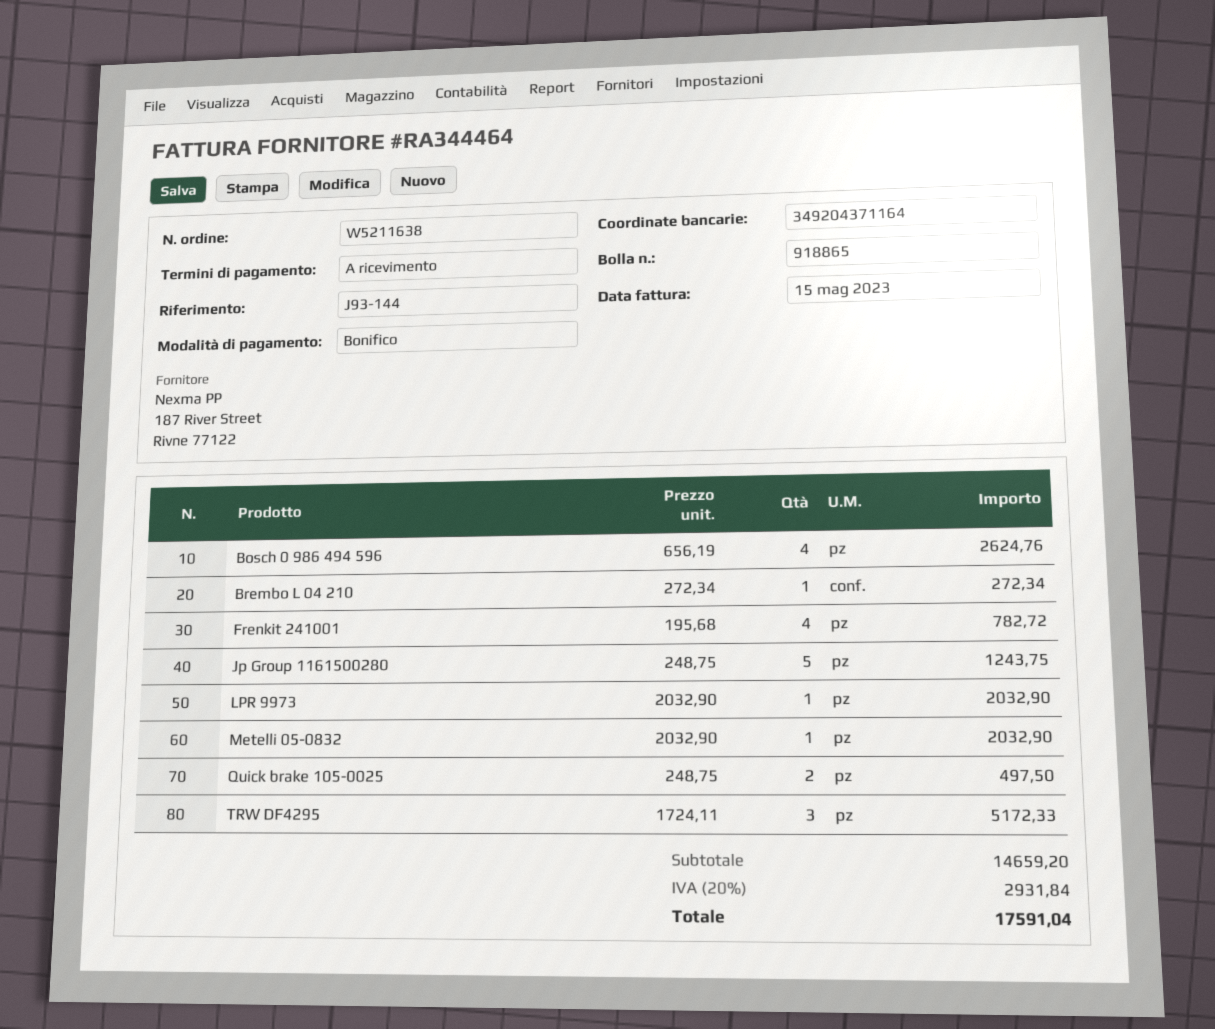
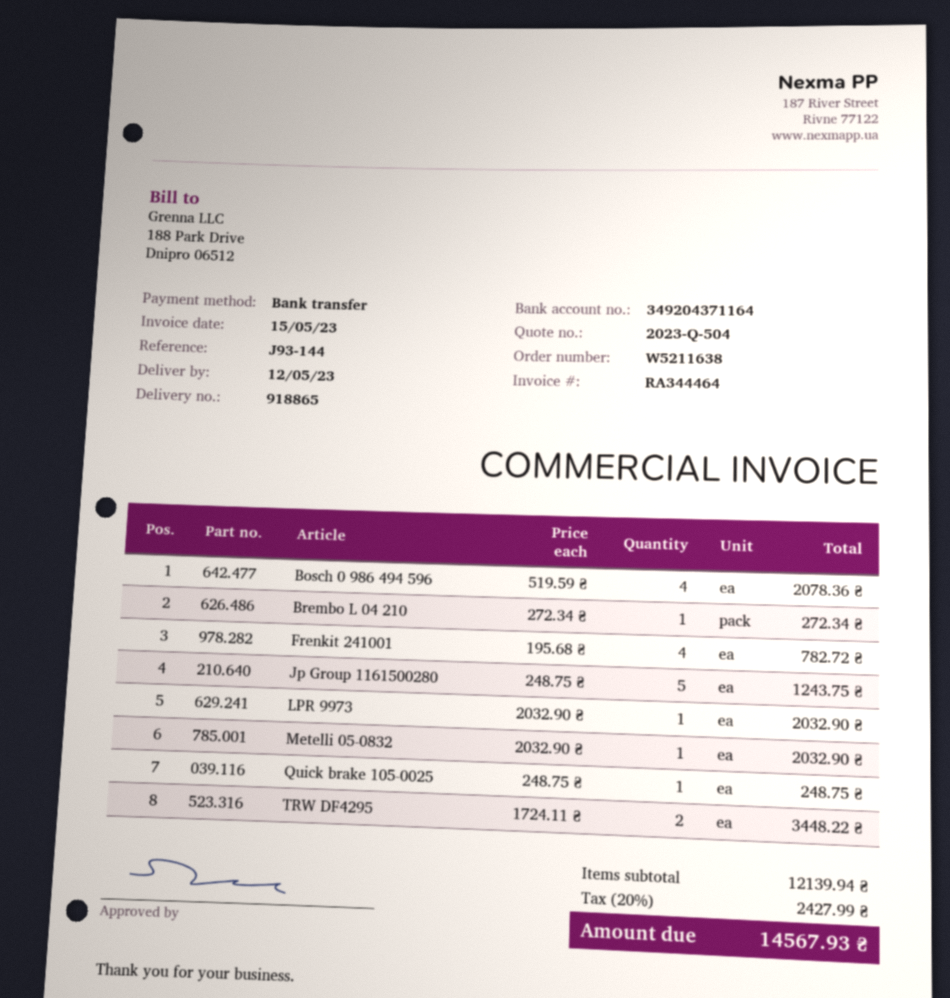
Bosch 0 986 494 596: 4 x 656.19 = 2624.76 -> 4 x 519.59 = 2078.36
Quick brake 105-0025: 2 x 248.75 = 497.50 -> 1 x 248.75 = 248.75
TRW DF4295: 3 x 1724.11 = 5172.33 -> 2 x 1724.11 = 3448.22
subtotal: 14659.20 -> 12139.94
tax: 20% = 2931.84 -> 20% = 2427.99
total: 17591.04 -> 14567.93

